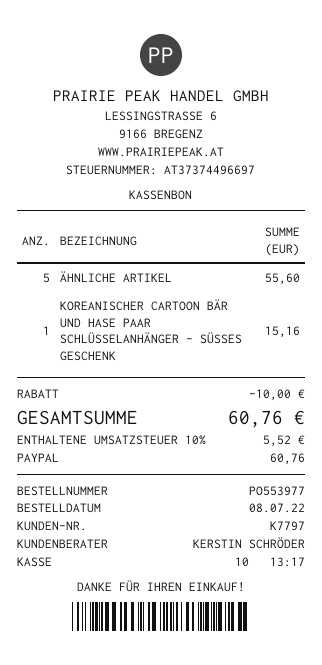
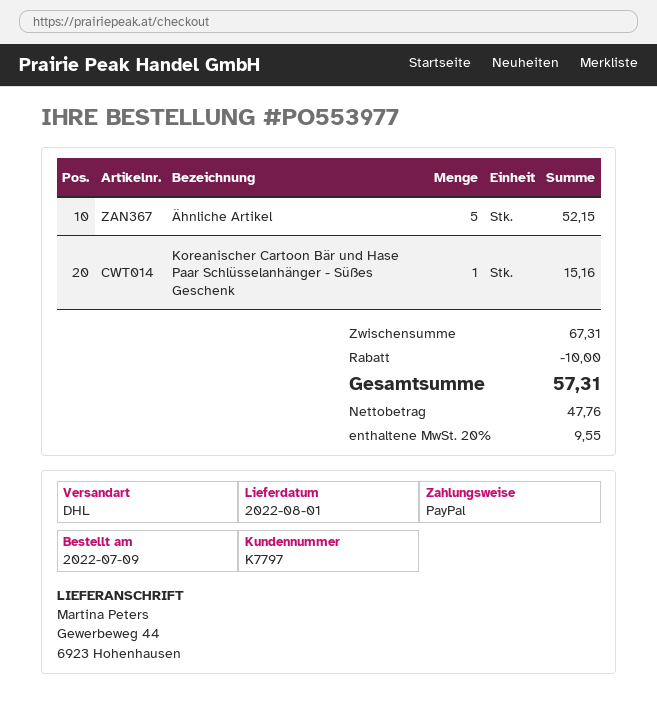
order date: 2022-07-08 -> 2022-07-09
ÄHNLICHE ARTIKEL: 5 for 55.60 -> 5 for 52.15
tax: 10% = 5.52 -> 20% = 9.55
total: 60.76 -> 57.31

